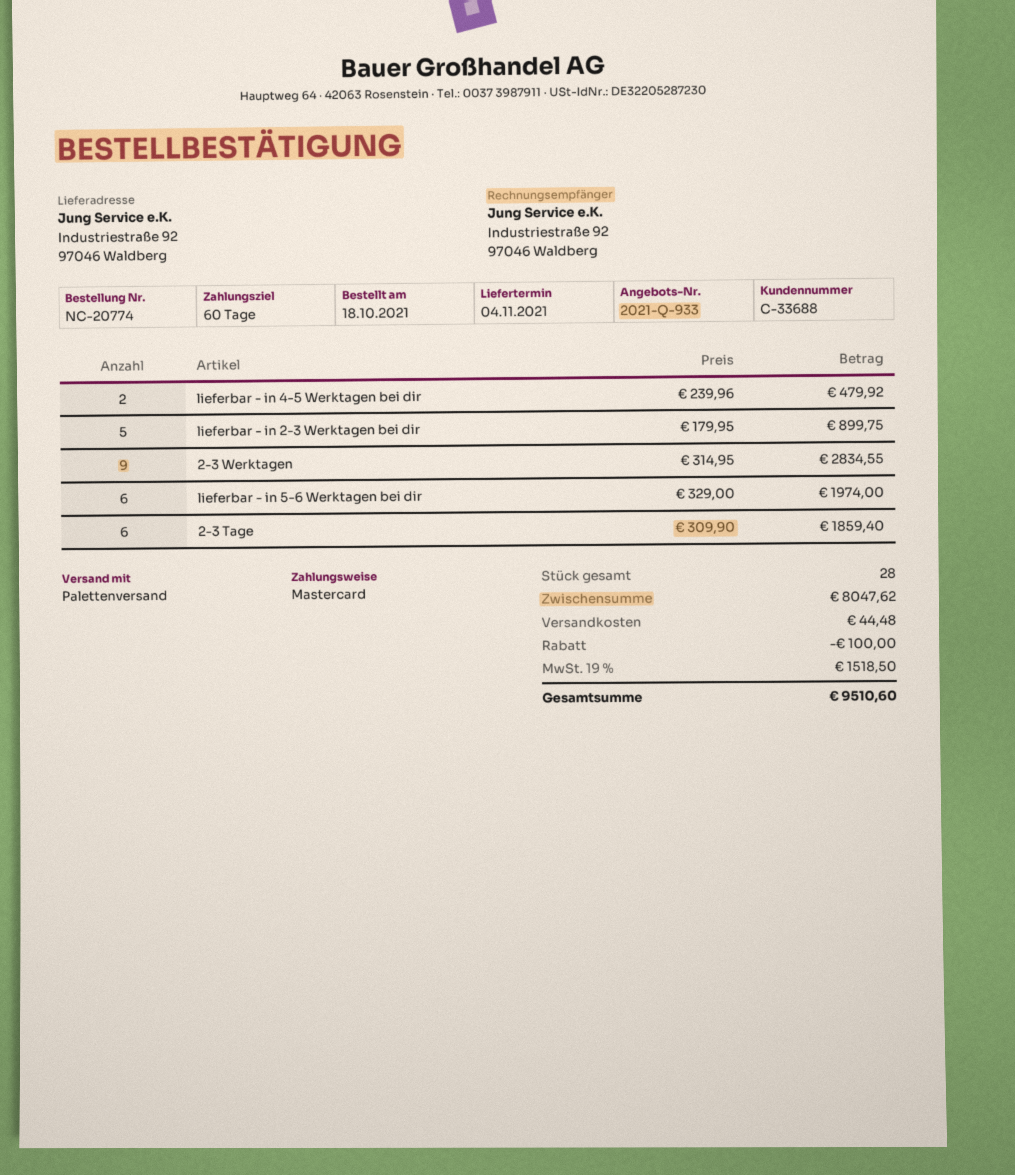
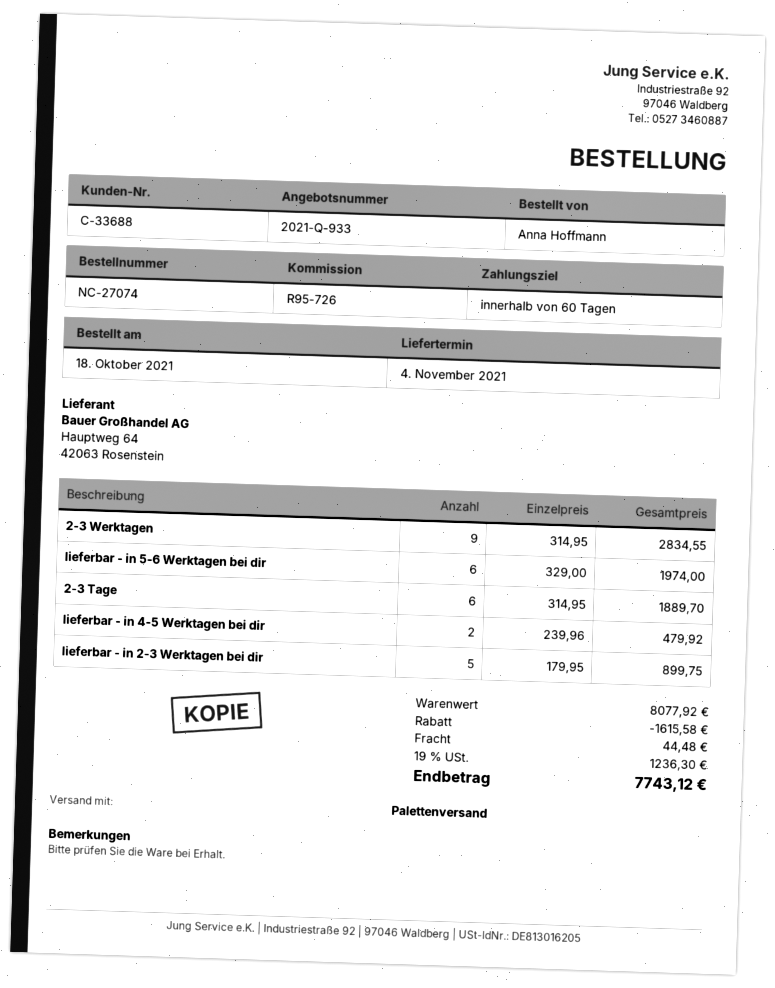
order number: NC-20774 -> NC-27074
2-3 Tage: 6 x 309.90 = 1859.40 -> 6 x 314.95 = 1889.70
subtotal: 8047.62 -> 8077.92
discount: 100.00 -> 1615.58
tax: 19% = 1518.50 -> 19% = 1236.30
total: 9510.60 -> 7743.12

